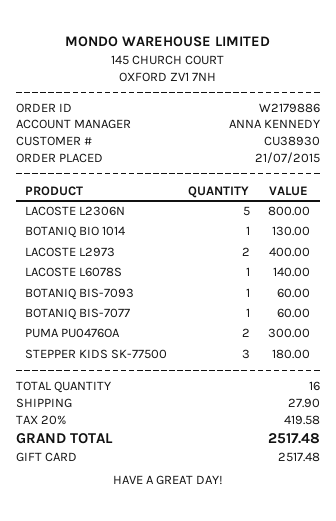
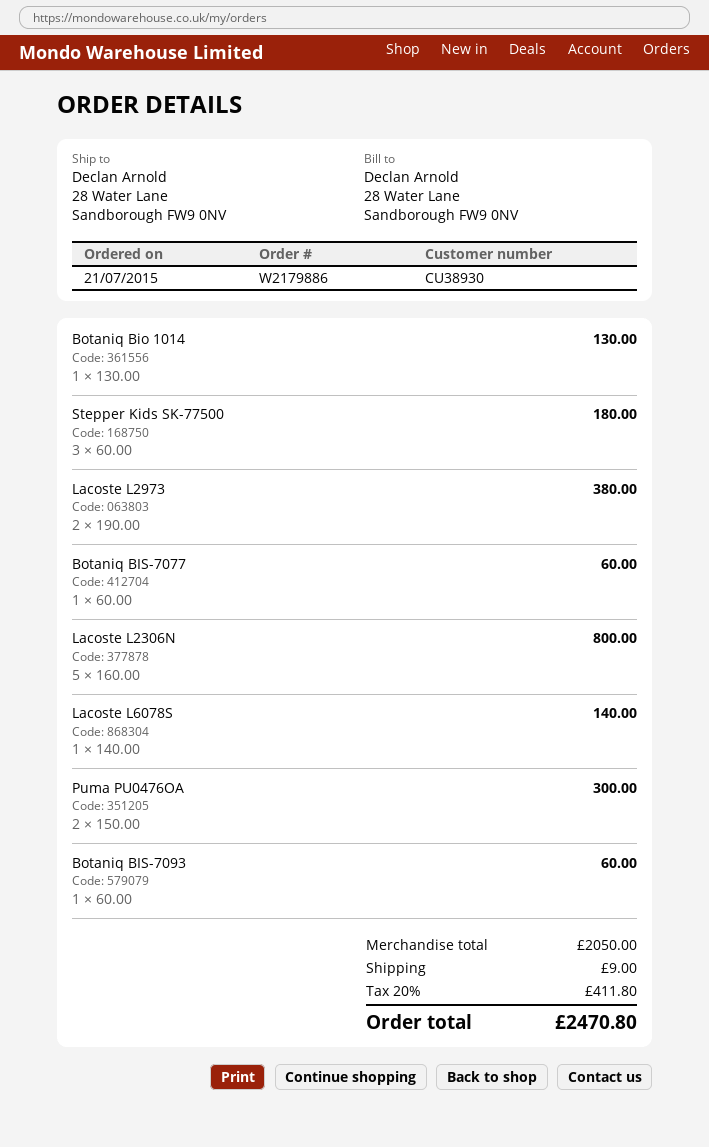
LACOSTE L2973: 2 for 400.00 -> 2 for 380.00
shipping: 27.90 -> 9.00
tax: 20% = 419.58 -> 20% = 411.80
total: 2517.48 -> 2470.80

